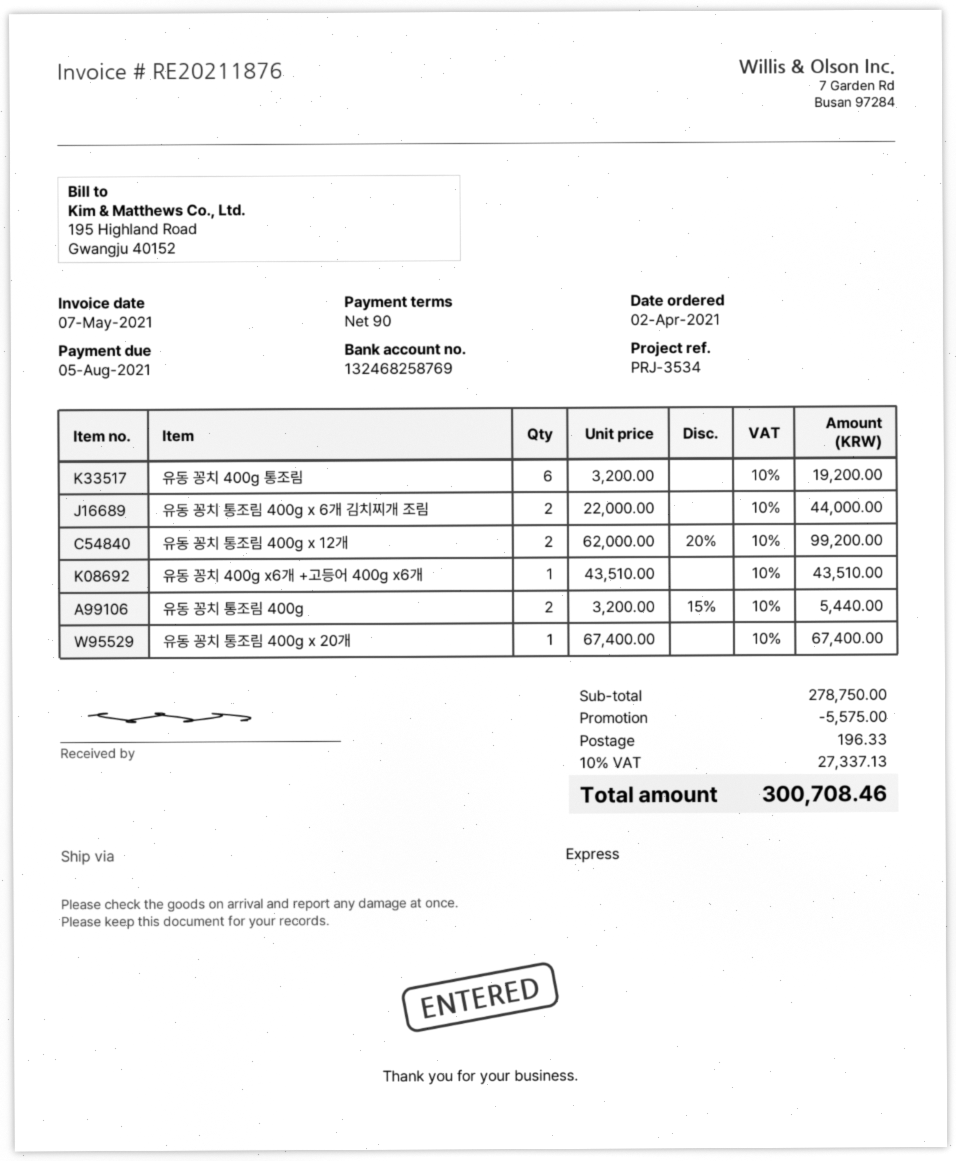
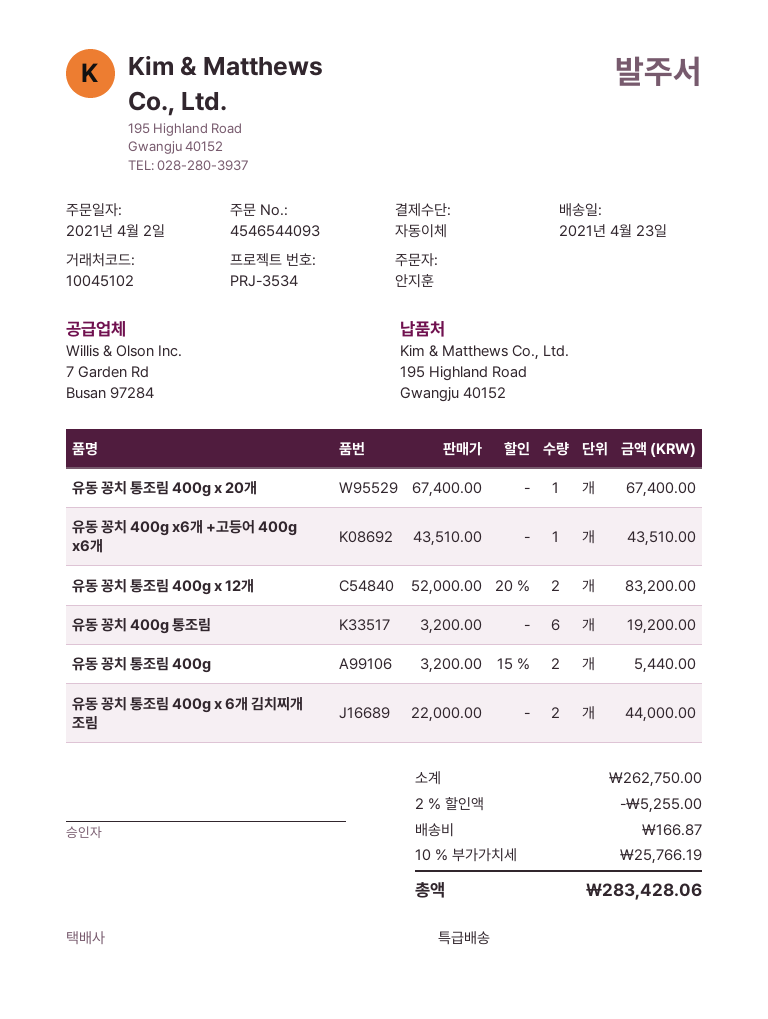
유동 꽁치 통조림 400g x 12개: 2 x 62000.00 - 20% = 99200.00 -> 2 x 52000.00 - 20% = 83200.00
subtotal: 278750.00 -> 262750.00
discount: 5575.00 -> 5255.00
shipping: 196.33 -> 166.87
tax: 10% = 27337.13 -> 10% = 25766.19
total: 300708.46 -> 283428.06

